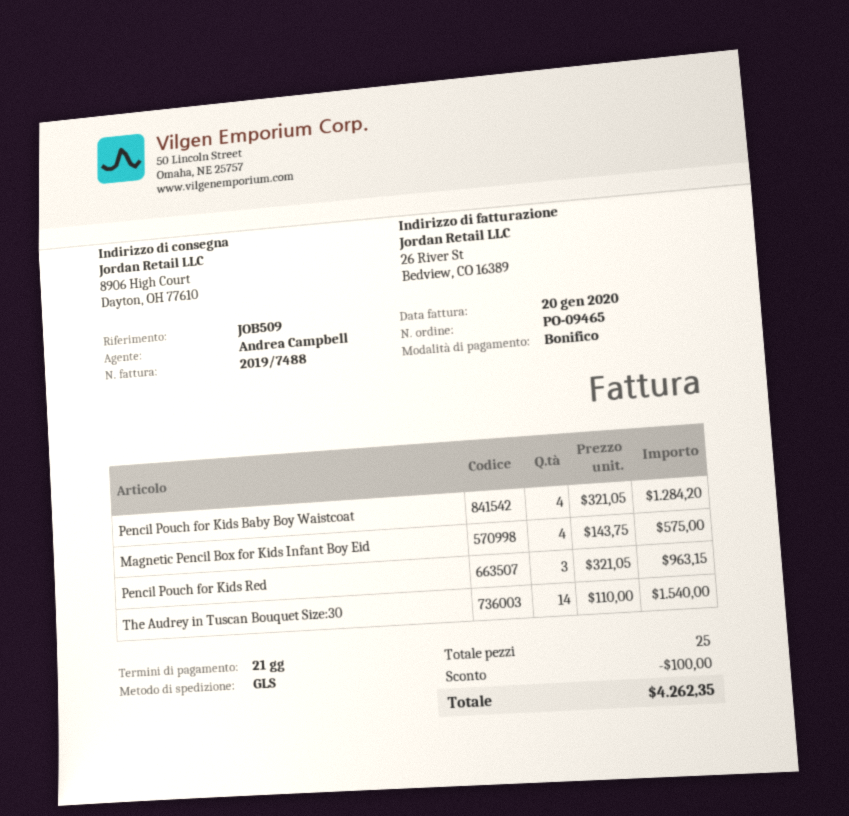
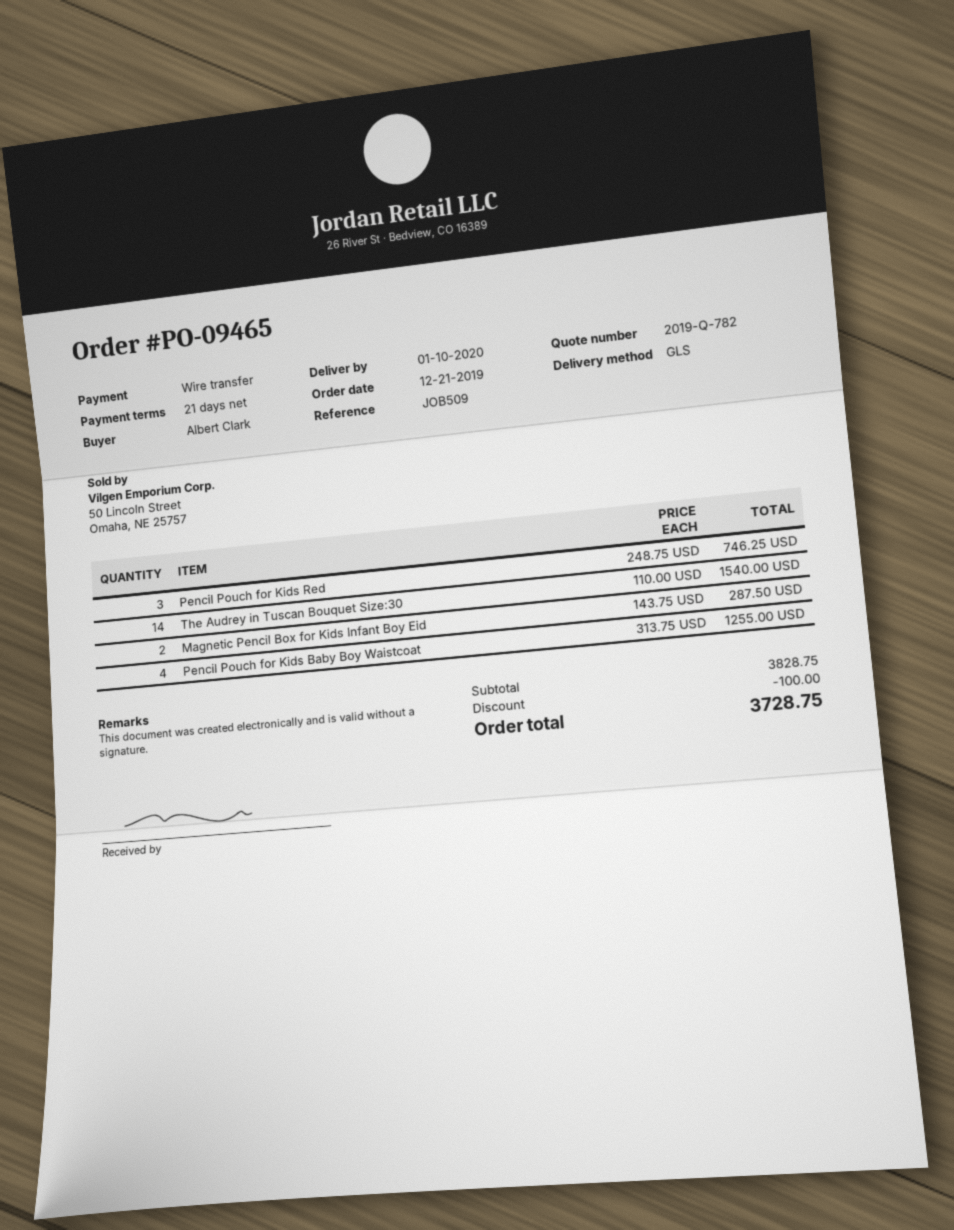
Pencil Pouch for Kids Baby Boy Waistcoat: 4 x 321.05 = 1284.20 -> 4 x 313.75 = 1255.00
Magnetic Pencil Box for Kids Infant Boy Eid: 4 x 143.75 = 575.00 -> 2 x 143.75 = 287.50
Pencil Pouch for Kids Red: 3 x 321.05 = 963.15 -> 3 x 248.75 = 746.25
total: 4262.35 -> 3728.75

